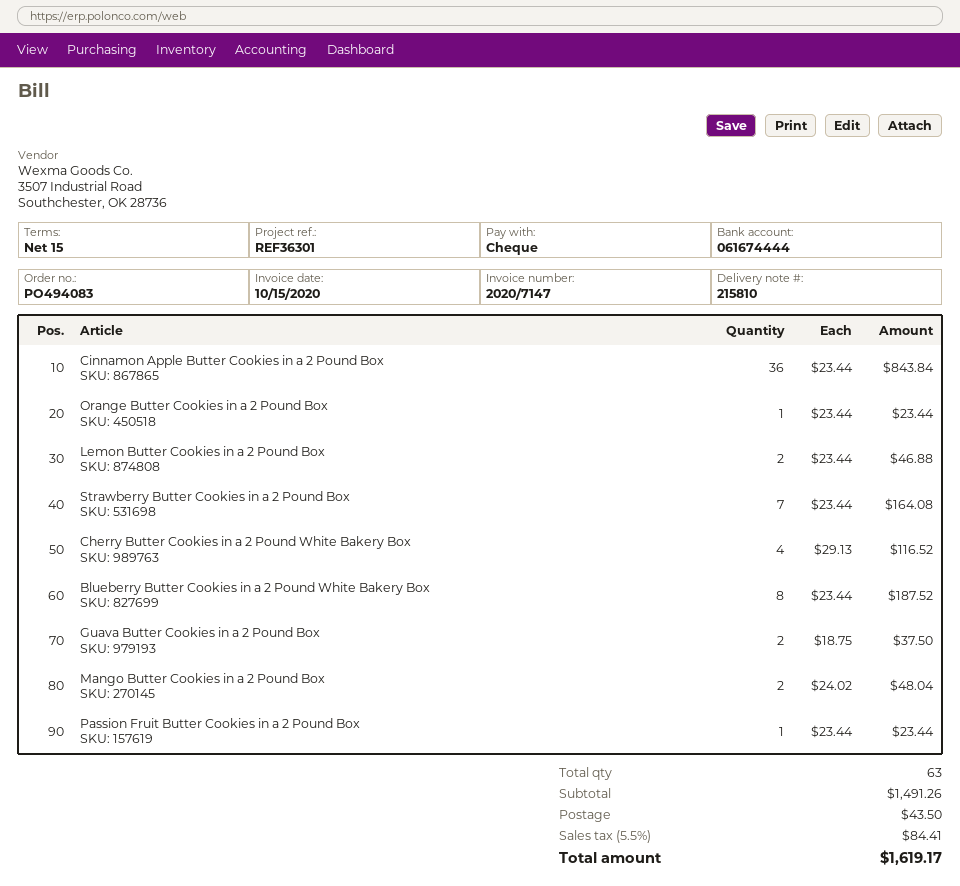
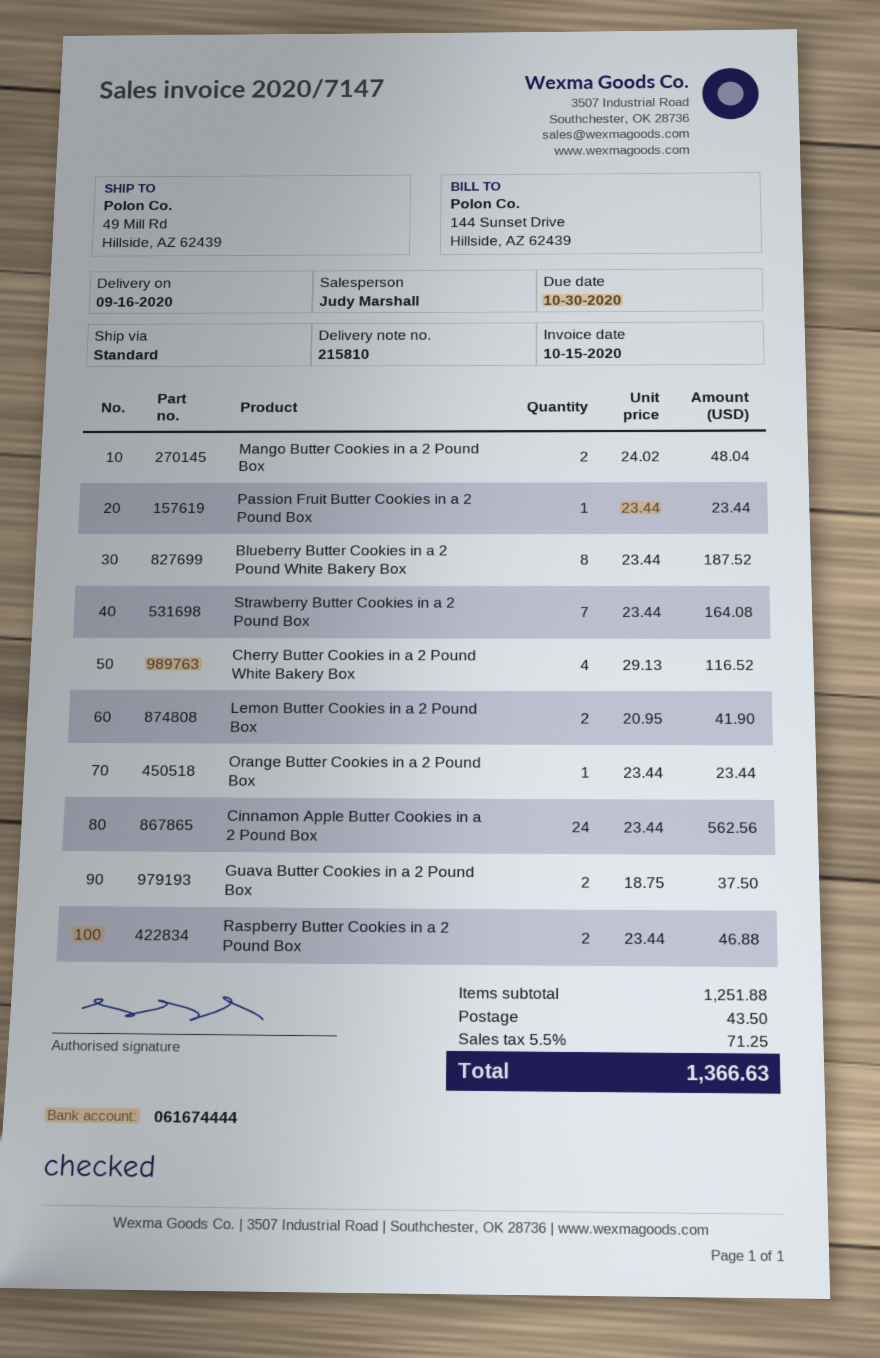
Cinnamon Apple Butter Cookies in a 2 Pound Box: 36 x 23.44 = 843.84 -> 24 x 23.44 = 562.56
Lemon Butter Cookies in a 2 Pound Box: 2 x 23.44 = 46.88 -> 2 x 20.95 = 41.90
Raspberry Butter Cookies in a 2 Pound Box: none -> 2 x 23.44 = 46.88
subtotal: 1491.26 -> 1251.88
tax: 5.5% = 84.41 -> 5.5% = 71.25
total: 1619.17 -> 1366.63

